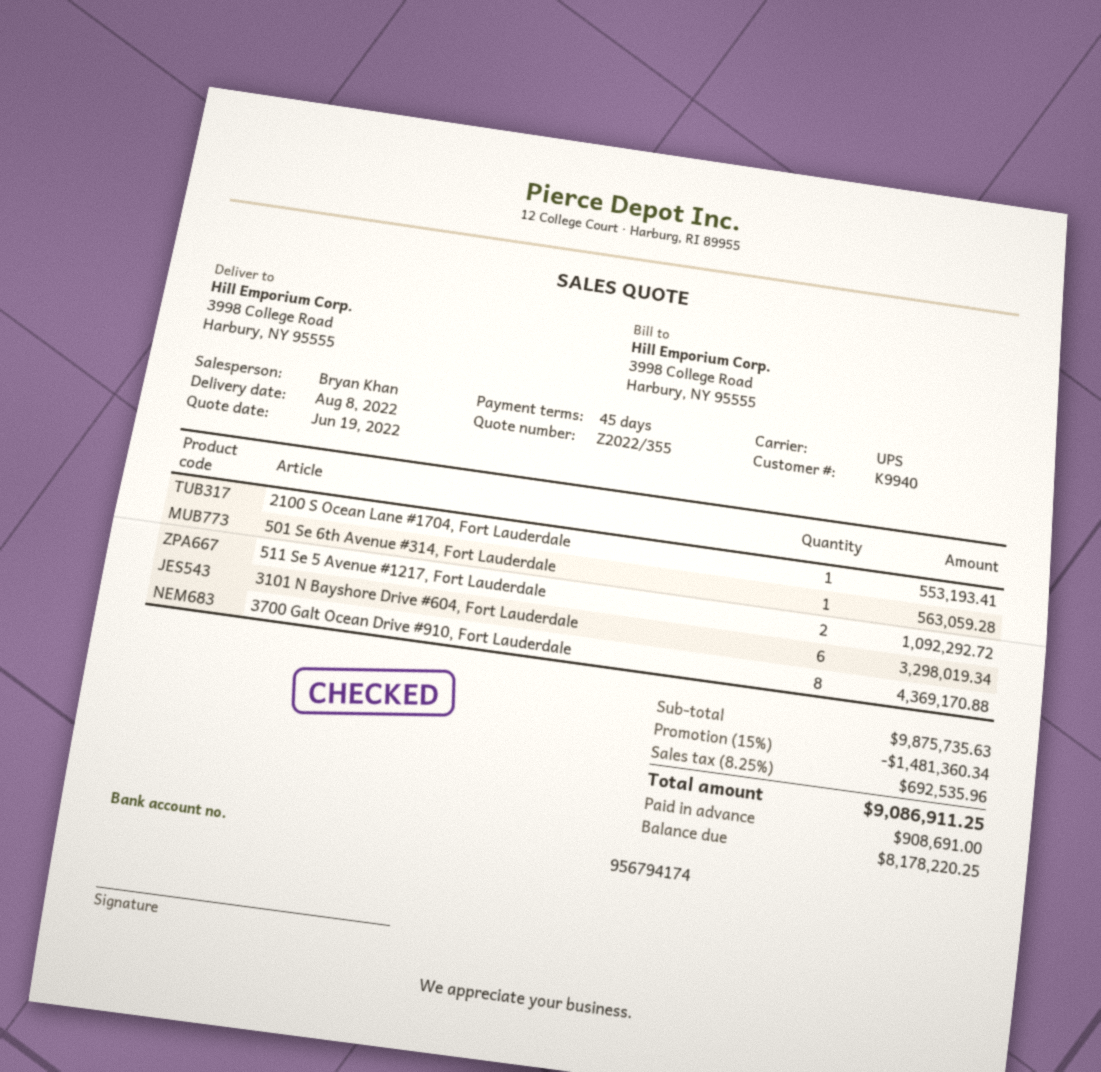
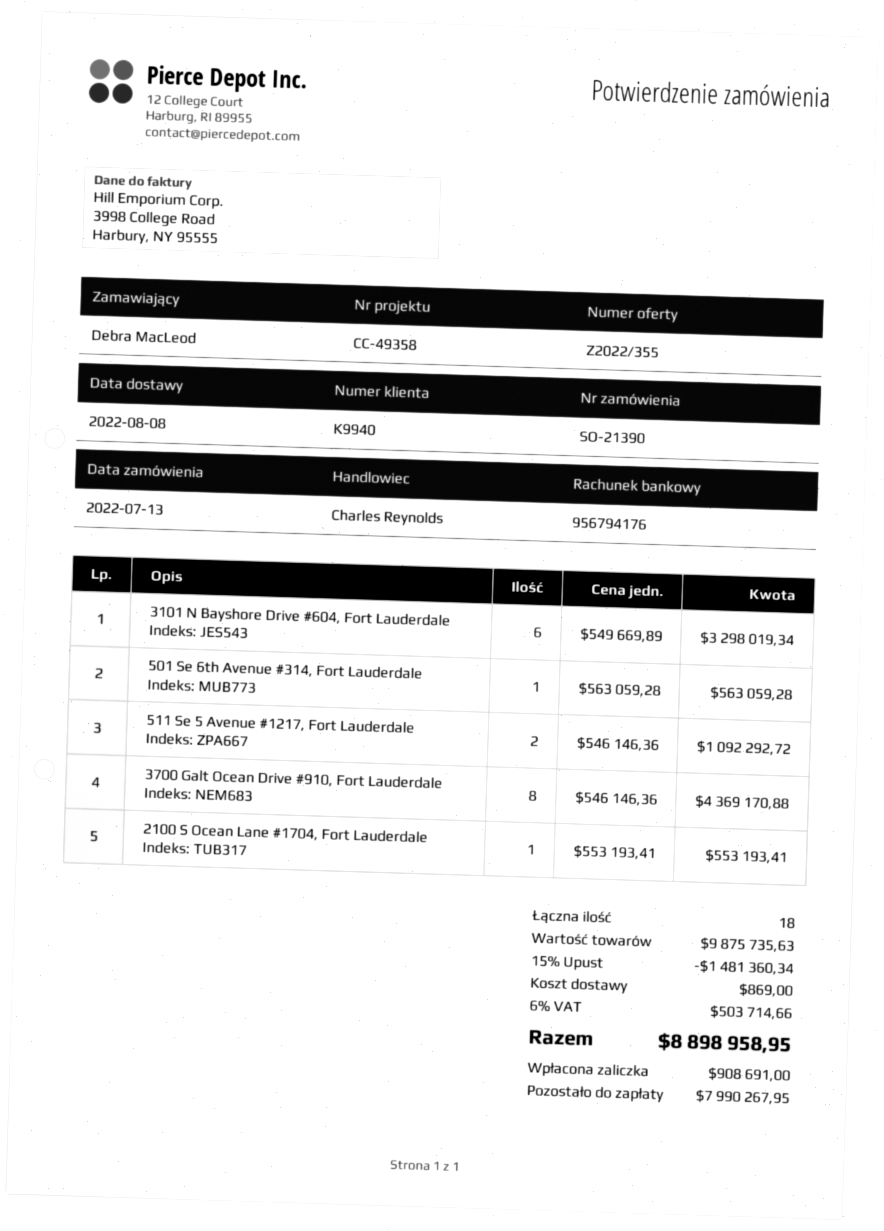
sales rep: Bryan Khan -> Charles Reynolds
bank account: 956794174 -> 956794176
shipping: none -> 869.00
tax: 8.25% = 692535.96 -> 6% = 503714.66
total: 9086911.25 -> 8898958.95
balance: 8178220.25 -> 7990267.95

